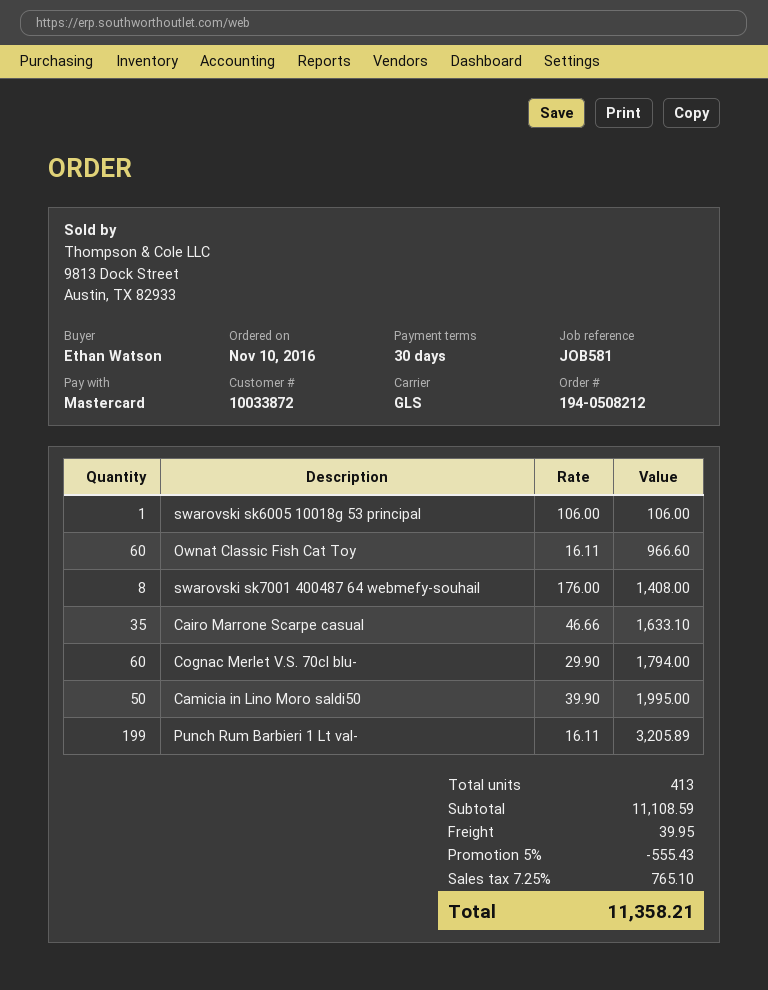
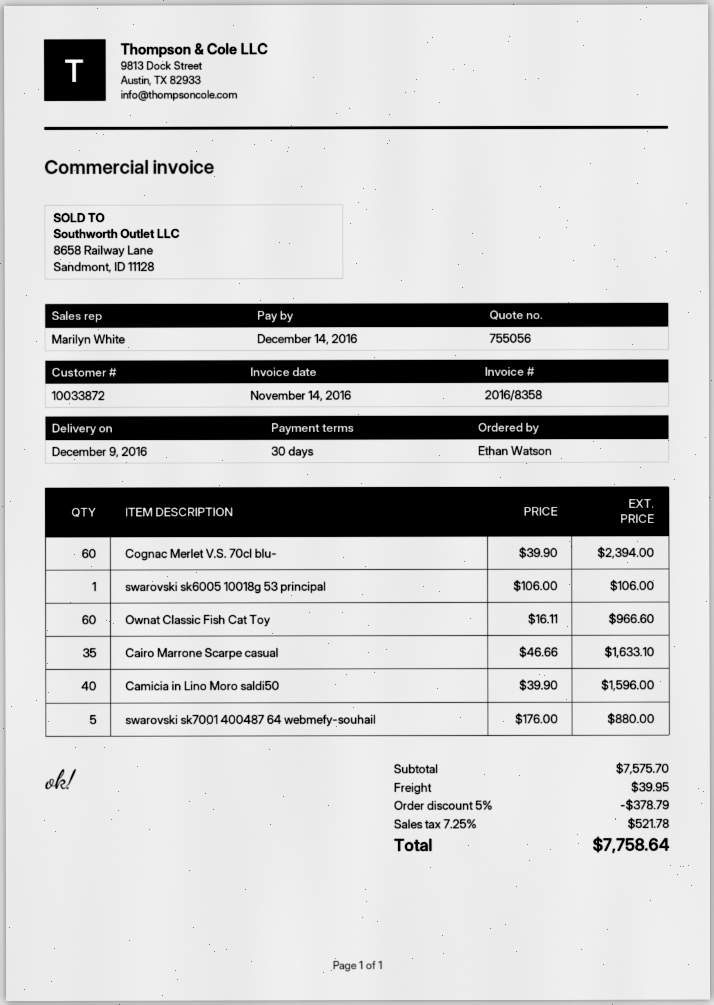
swarovski sk7001 400487 64 webmefy-souhail: 8 x 176.00 = 1408.00 -> 5 x 176.00 = 880.00
Cognac Merlet V.S. 70cl blu-: 60 x 29.90 = 1794.00 -> 60 x 39.90 = 2394.00
Camicia in Lino Moro saldi50: 50 x 39.90 = 1995.00 -> 40 x 39.90 = 1596.00
Punch Rum Barbieri 1 Lt val-: 199 x 16.11 = 3205.89 -> none
subtotal: 11108.59 -> 7575.70
discount: 5% = 555.43 -> 5% = 378.79
tax: 7.25% = 765.10 -> 7.25% = 521.78
total: 11358.21 -> 7758.64

